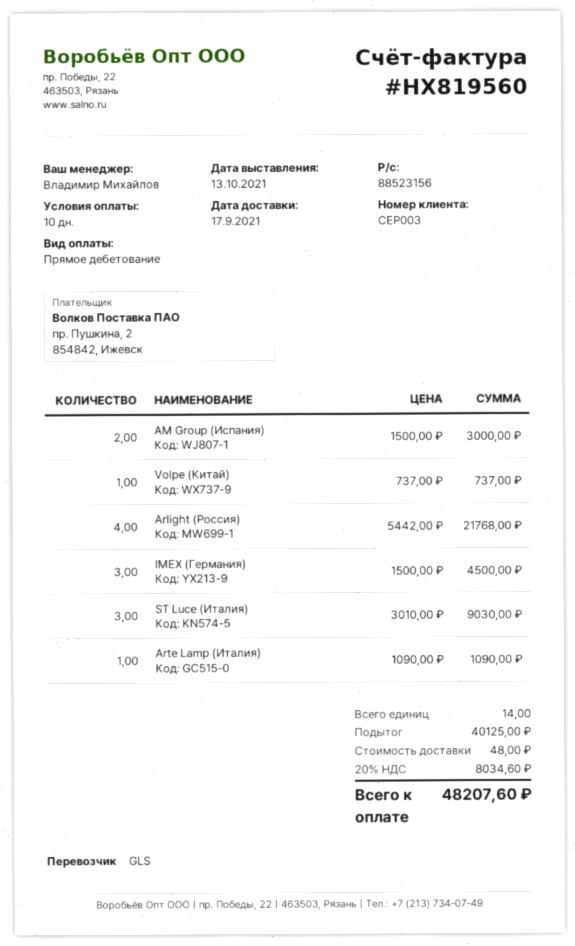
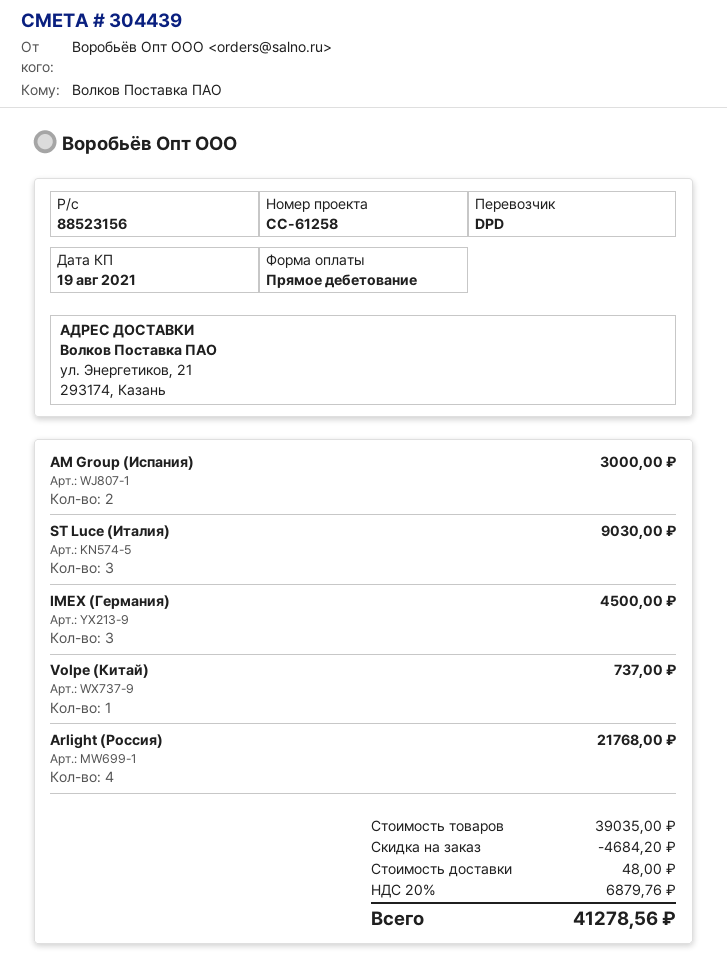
shipping method: GLS -> DPD
Arte Lamp (Италия): 1 for 1090.00 -> none
subtotal: 40125.00 -> 39035.00
discount: none -> 4684.20
tax: 20% = 8034.60 -> 20% = 6879.76
total: 48207.60 -> 41278.56

